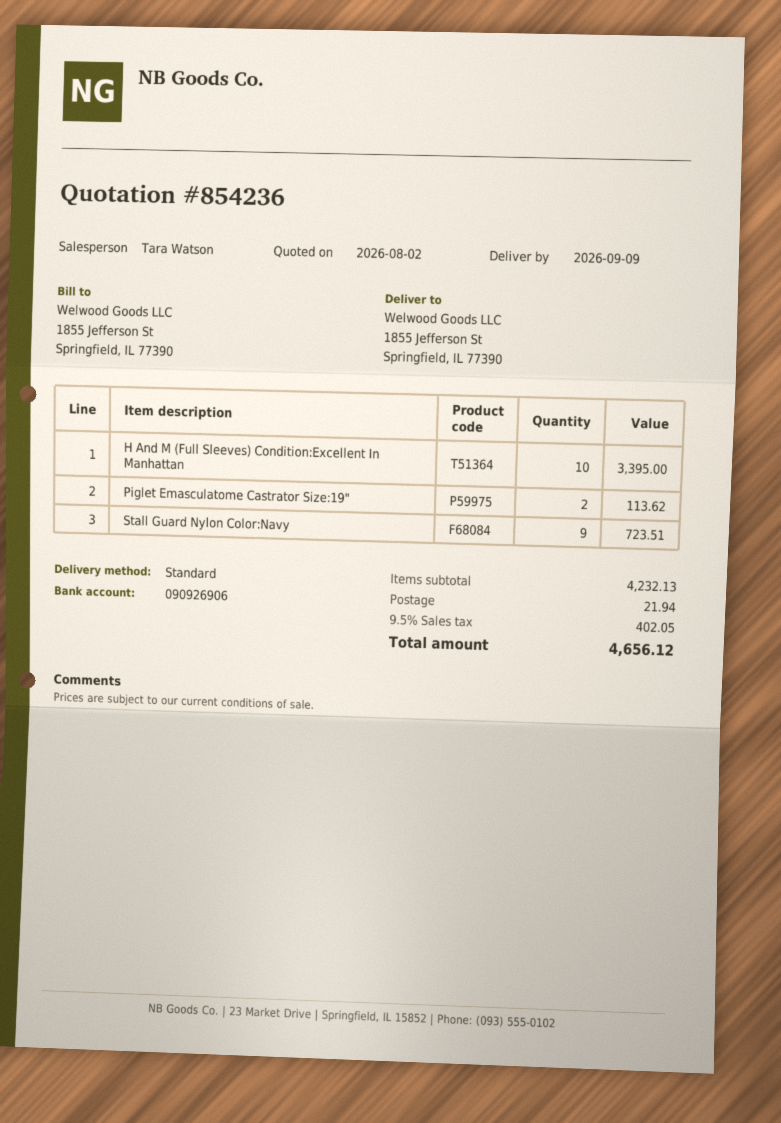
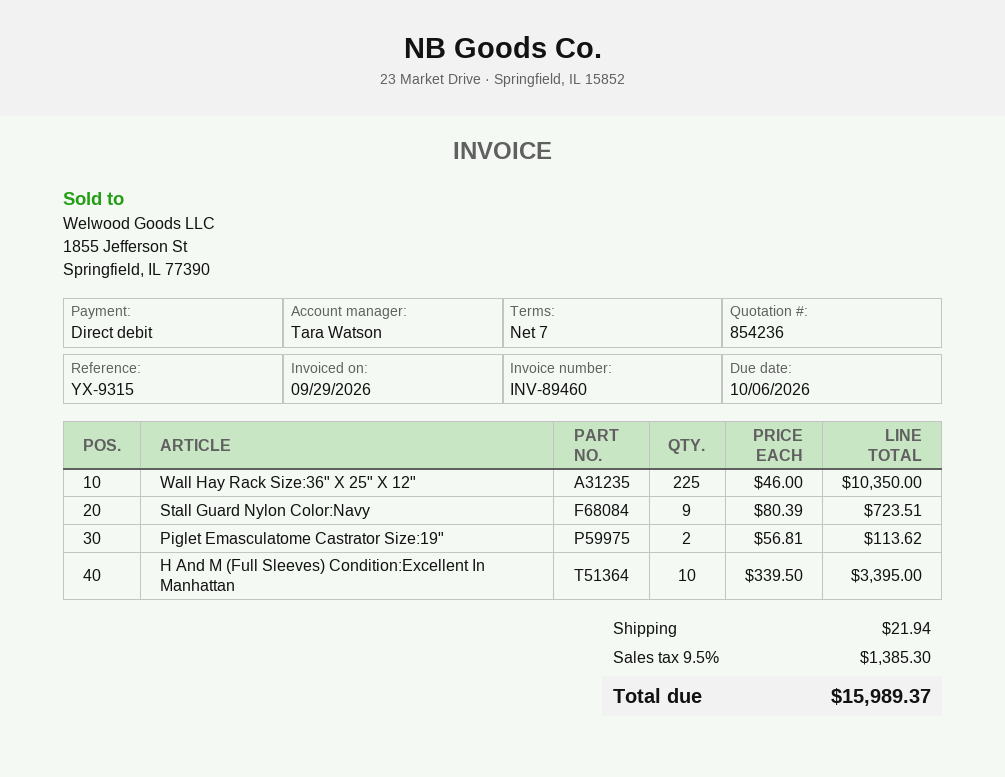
Wall Hay Rack Size:36" X 25" X 12": none -> 225 for 10350.00
tax: 9.5% = 402.05 -> 9.5% = 1385.30
total: 4656.12 -> 15989.37

